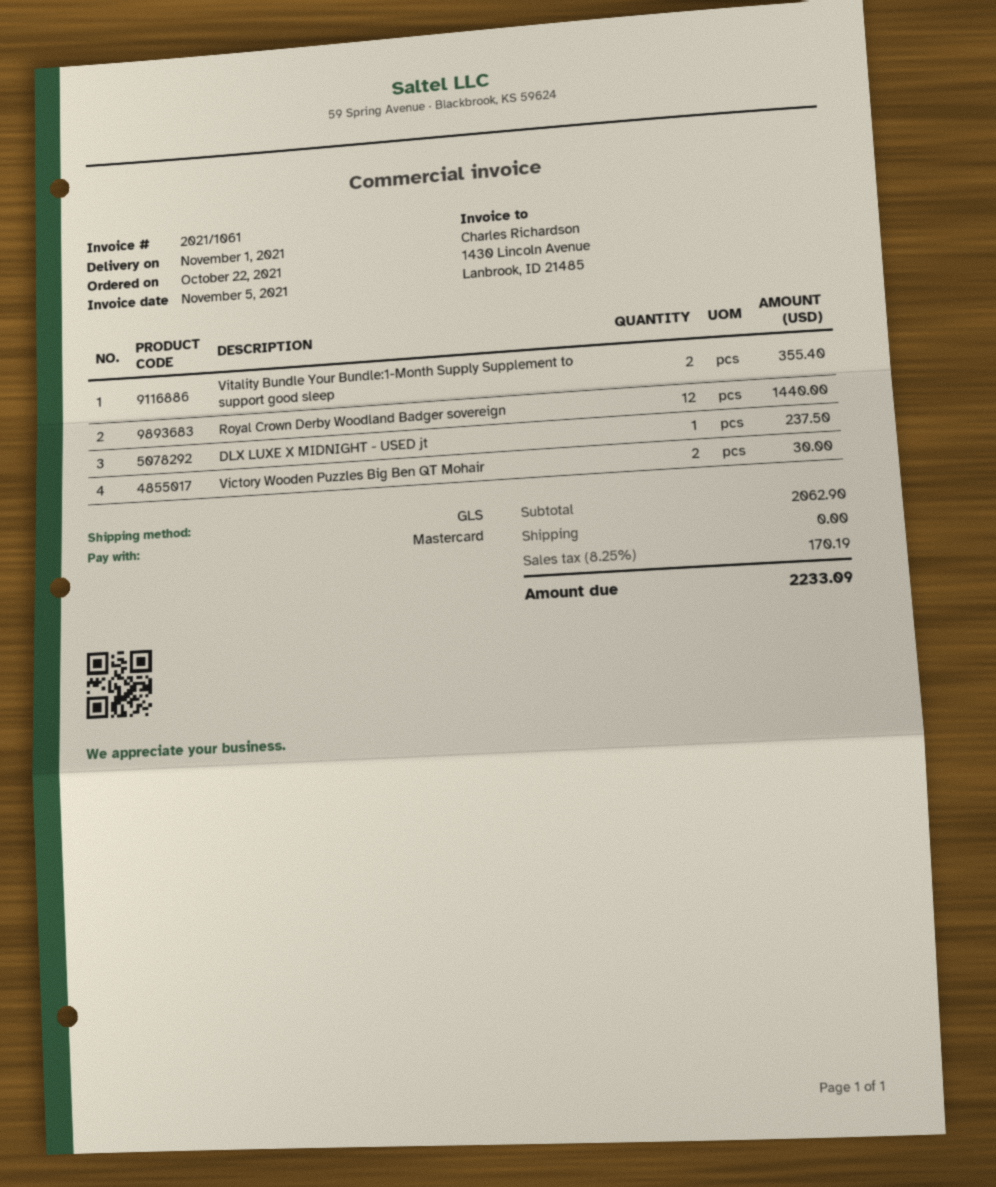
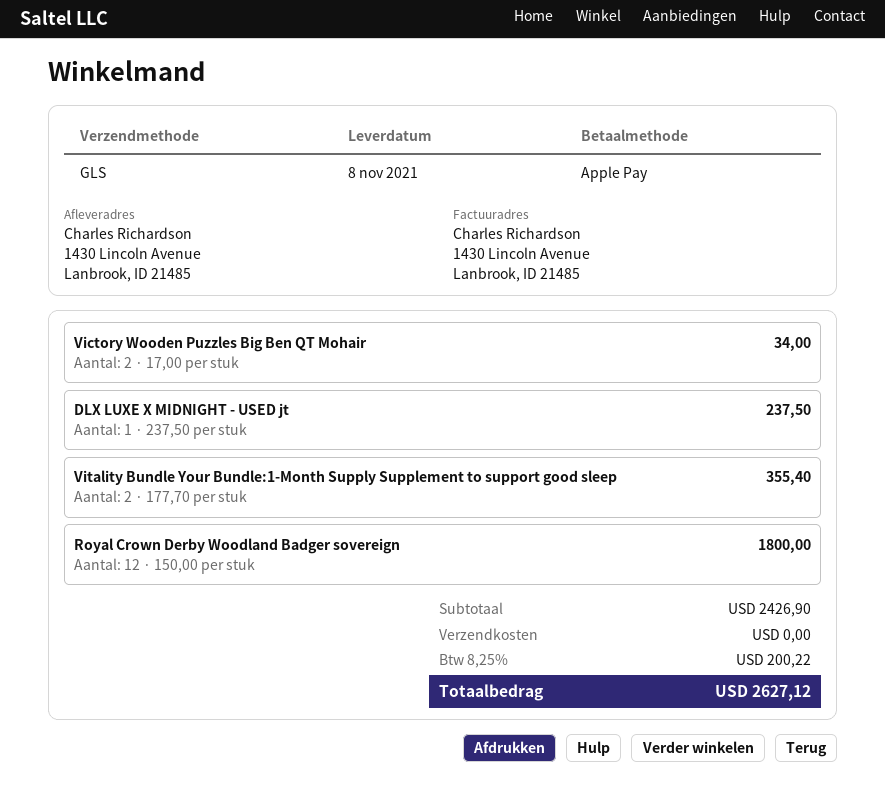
delivery date: 2021-11-01 -> 2021-11-08
payment method: Mastercard -> Apple Pay
Royal Crown Derby Woodland Badger sovereign: 12 for 1440.00 -> 12 for 1800.00
Victory Wooden Puzzles Big Ben QT Mohair: 2 for 30.00 -> 2 for 34.00
subtotal: 2062.90 -> 2426.90
tax: 8.25% = 170.19 -> 8.25% = 200.22
total: 2233.09 -> 2627.12

